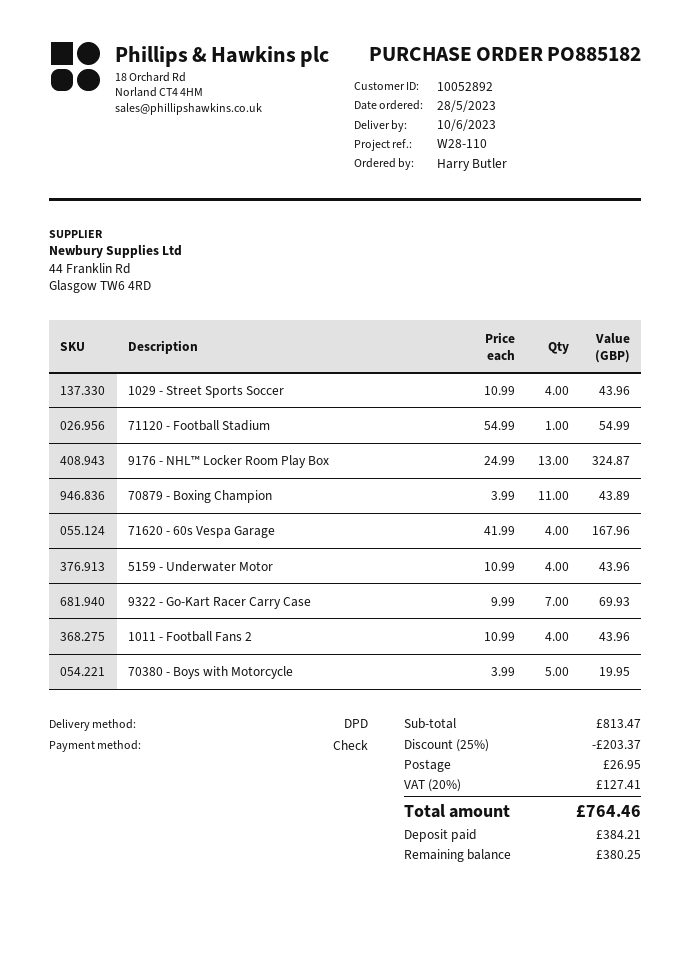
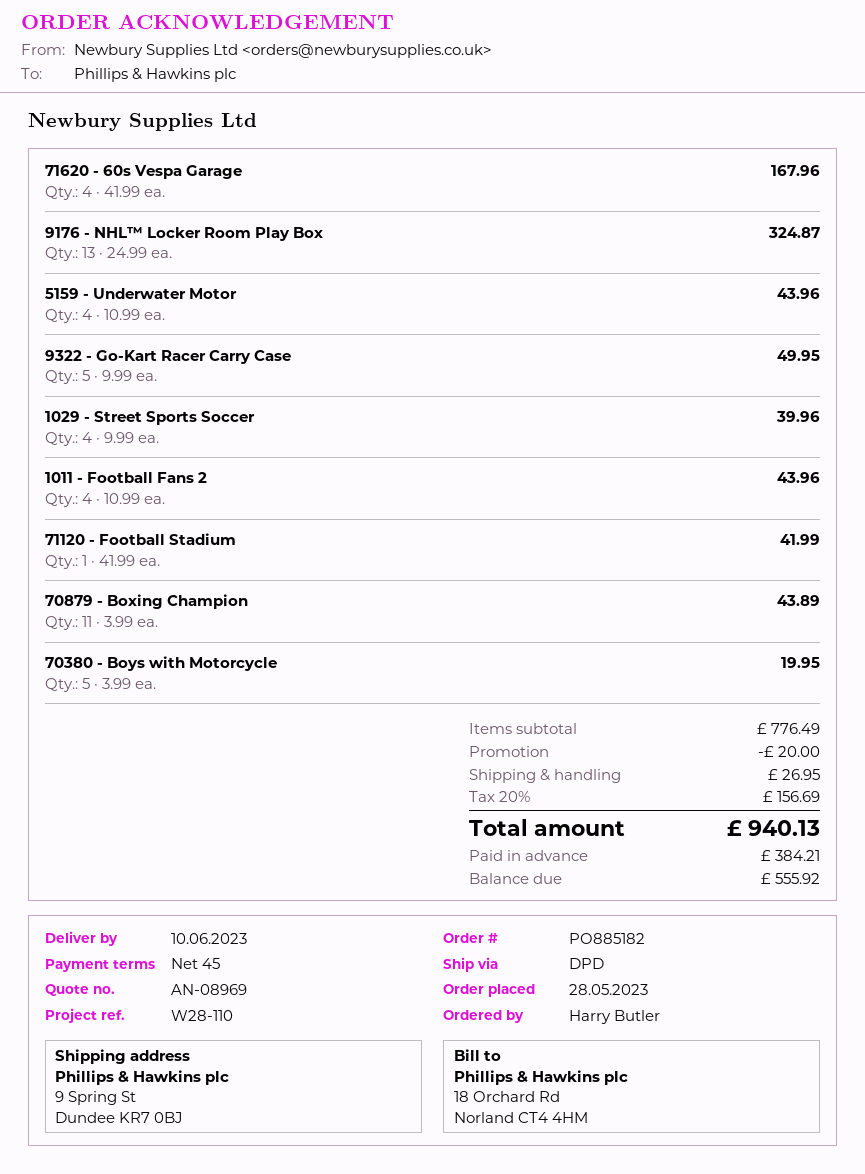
1029 - Street Sports Soccer: 4 x 10.99 = 43.96 -> 4 x 9.99 = 39.96
71120 - Football Stadium: 1 x 54.99 = 54.99 -> 1 x 41.99 = 41.99
9322 - Go-Kart Racer Carry Case: 7 x 9.99 = 69.93 -> 5 x 9.99 = 49.95
subtotal: 813.47 -> 776.49
discount: 203.37 -> 20.00
tax: 20% = 127.41 -> 20% = 156.69
total: 764.46 -> 940.13
balance: 380.25 -> 555.92

